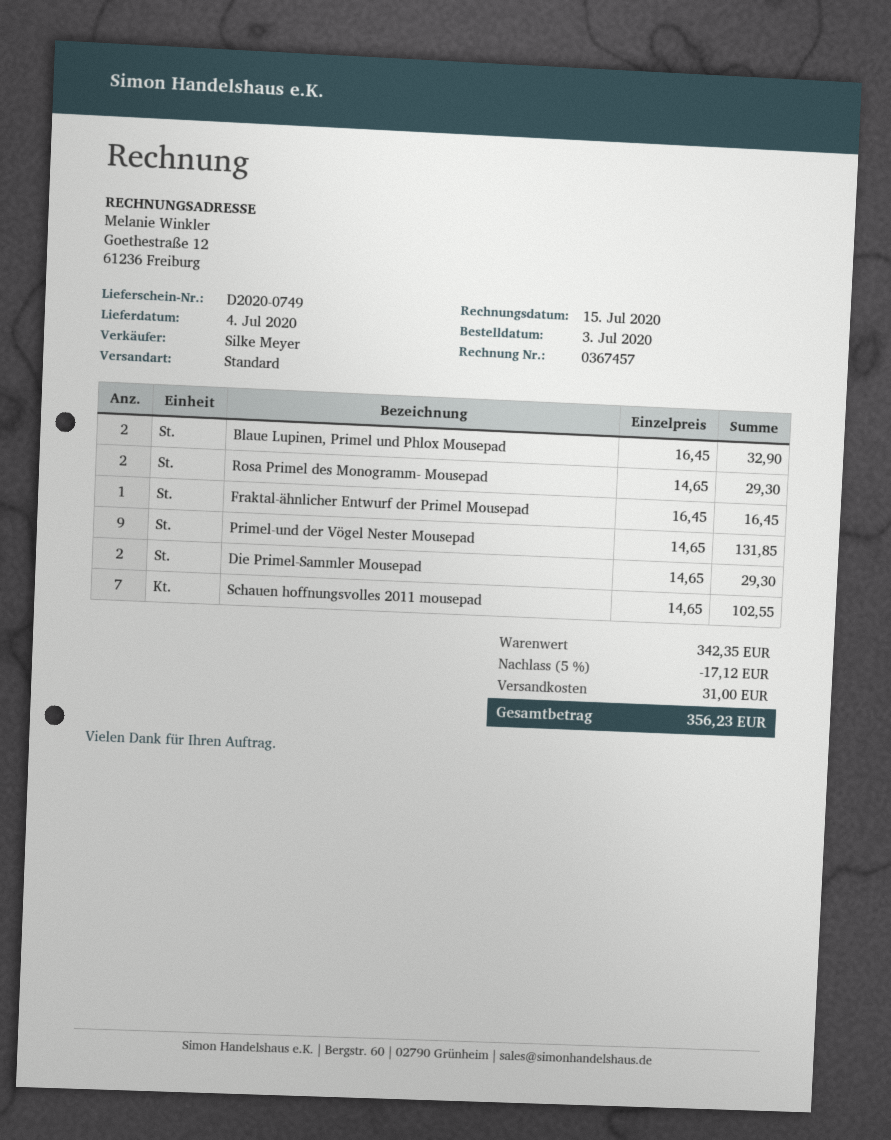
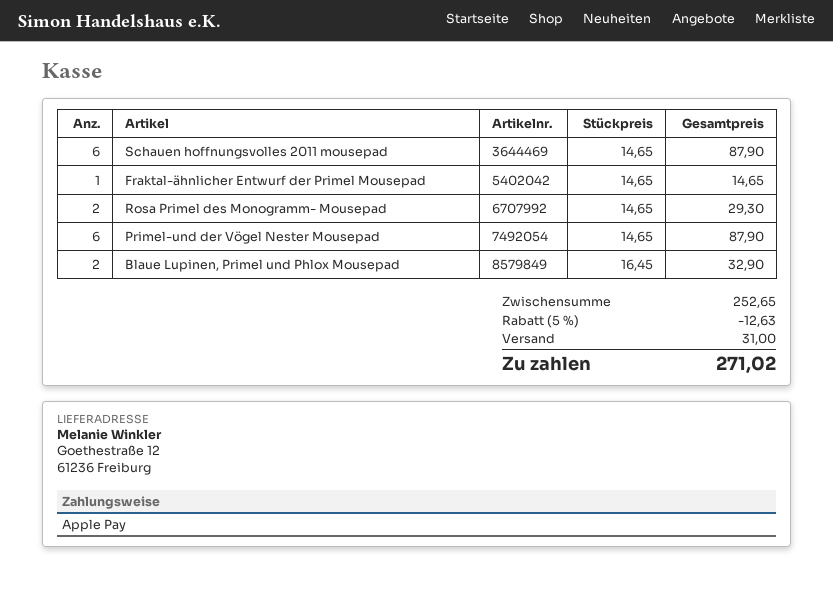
Fraktal-ähnlicher Entwurf der Primel Mousepad: 1 x 16.45 = 16.45 -> 1 x 14.65 = 14.65
Primel-und der Vögel Nester Mousepad: 9 x 14.65 = 131.85 -> 6 x 14.65 = 87.90
Die Primel-Sammler Mousepad: 2 x 14.65 = 29.30 -> none
Schauen hoffnungsvolles 2011 mousepad: 7 x 14.65 = 102.55 -> 6 x 14.65 = 87.90
subtotal: 342.35 -> 252.65
discount: 5% = 17.12 -> 5% = 12.63
total: 356.23 -> 271.02

